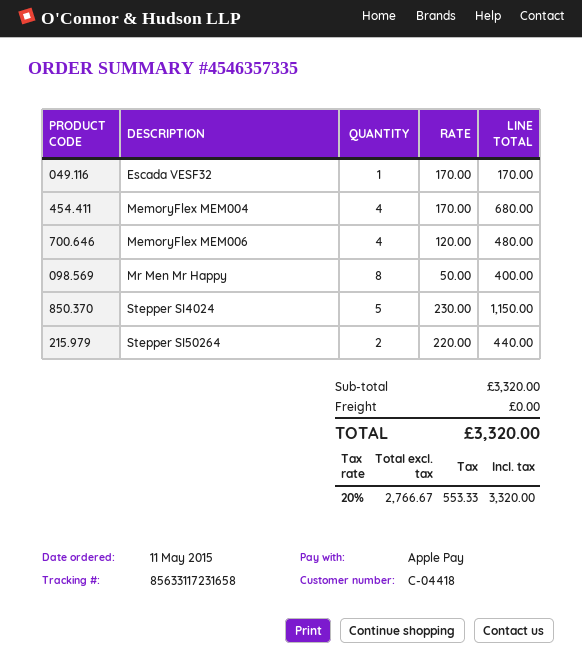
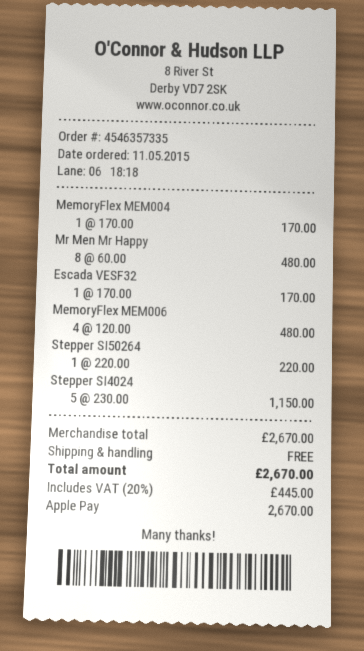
MemoryFlex MEM004: 4 x 170.00 = 680.00 -> 1 x 170.00 = 170.00
Mr Men Mr Happy: 8 x 50.00 = 400.00 -> 8 x 60.00 = 480.00
Stepper SI50264: 2 x 220.00 = 440.00 -> 1 x 220.00 = 220.00
subtotal: 3320.00 -> 2670.00
tax: 20% = 553.33 -> 20% = 445.00
total: 3320.00 -> 2670.00

